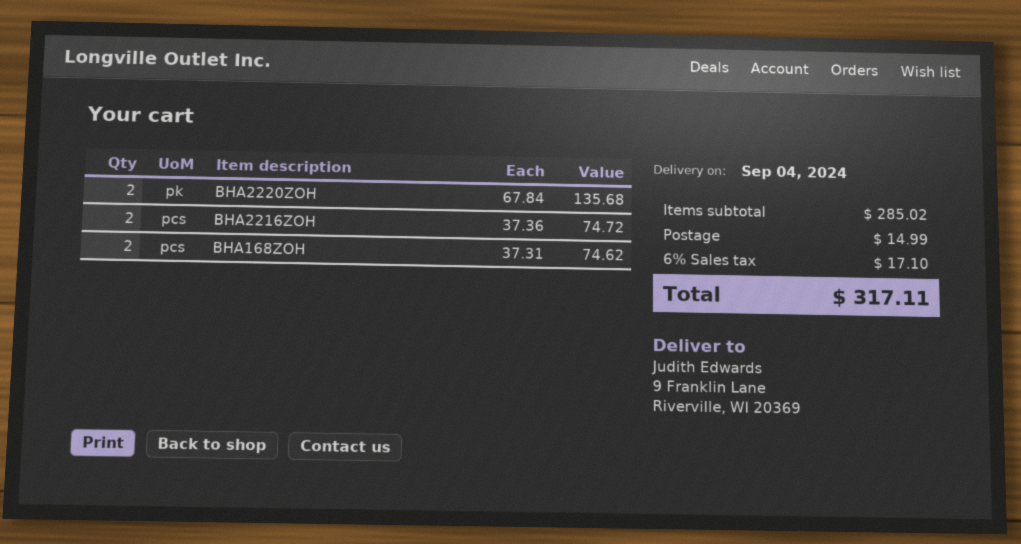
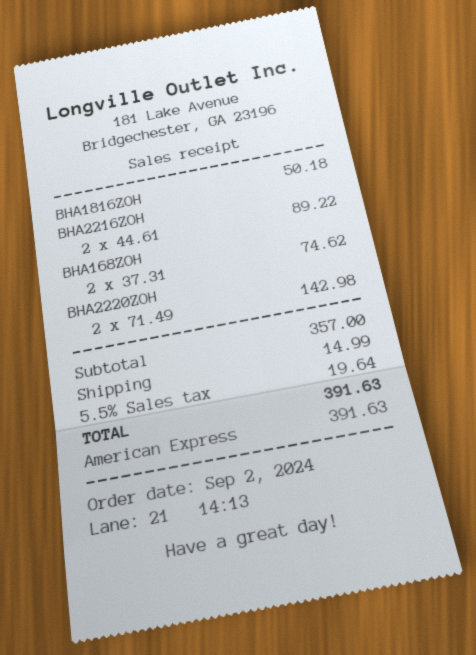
BHA2220ZOH: 2 x 67.84 = 135.68 -> 2 x 71.49 = 142.98
BHA2216ZOH: 2 x 37.36 = 74.72 -> 2 x 44.61 = 89.22
BHA1816ZOH: none -> 1 x 50.18 = 50.18
subtotal: 285.02 -> 357.00
tax: 6% = 17.10 -> 5.5% = 19.64
total: 317.11 -> 391.63

